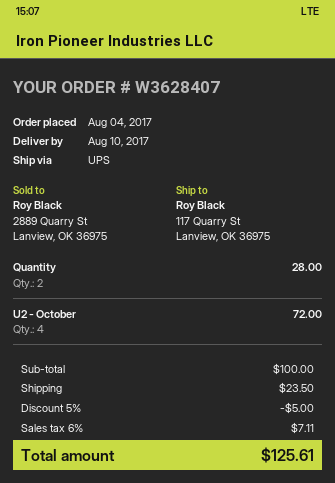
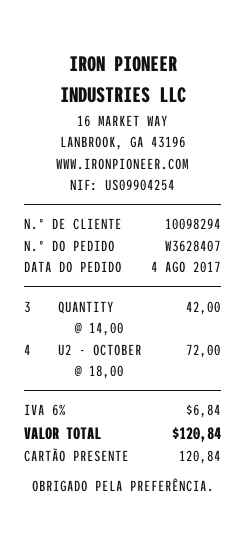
Quantity: 2 for 28.00 -> 3 for 42.00
discount: 5% = 5.00 -> none
shipping: 23.50 -> none
tax: 6% = 7.11 -> 6% = 6.84
total: 125.61 -> 120.84

